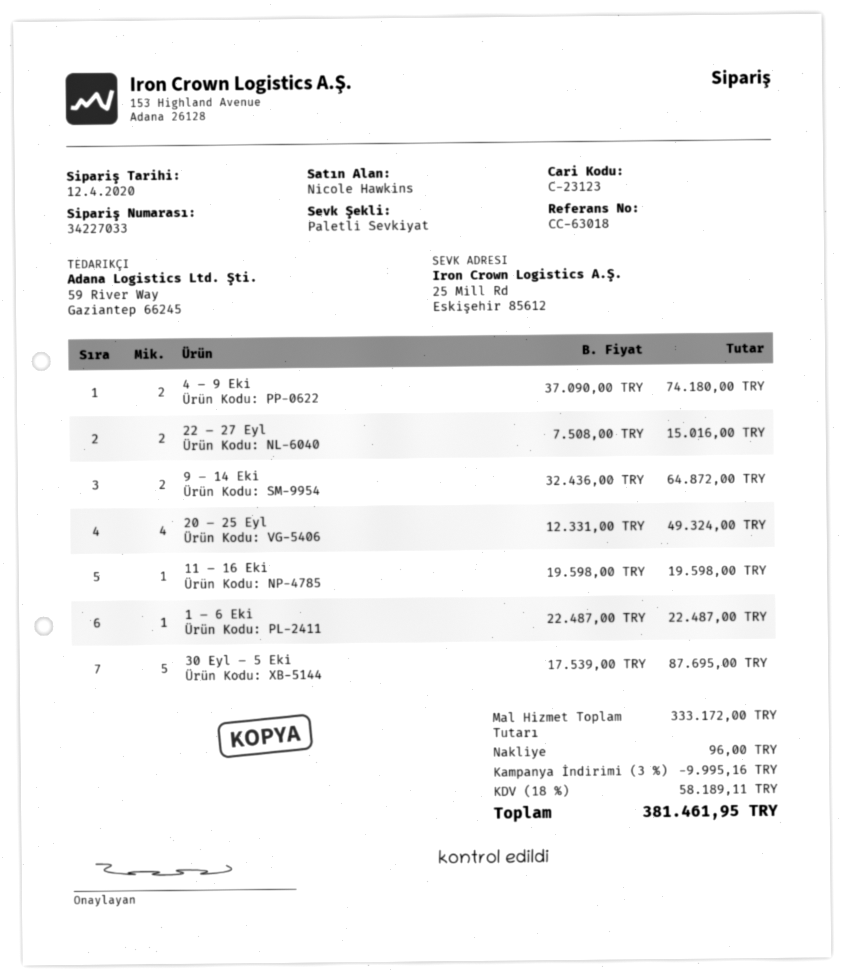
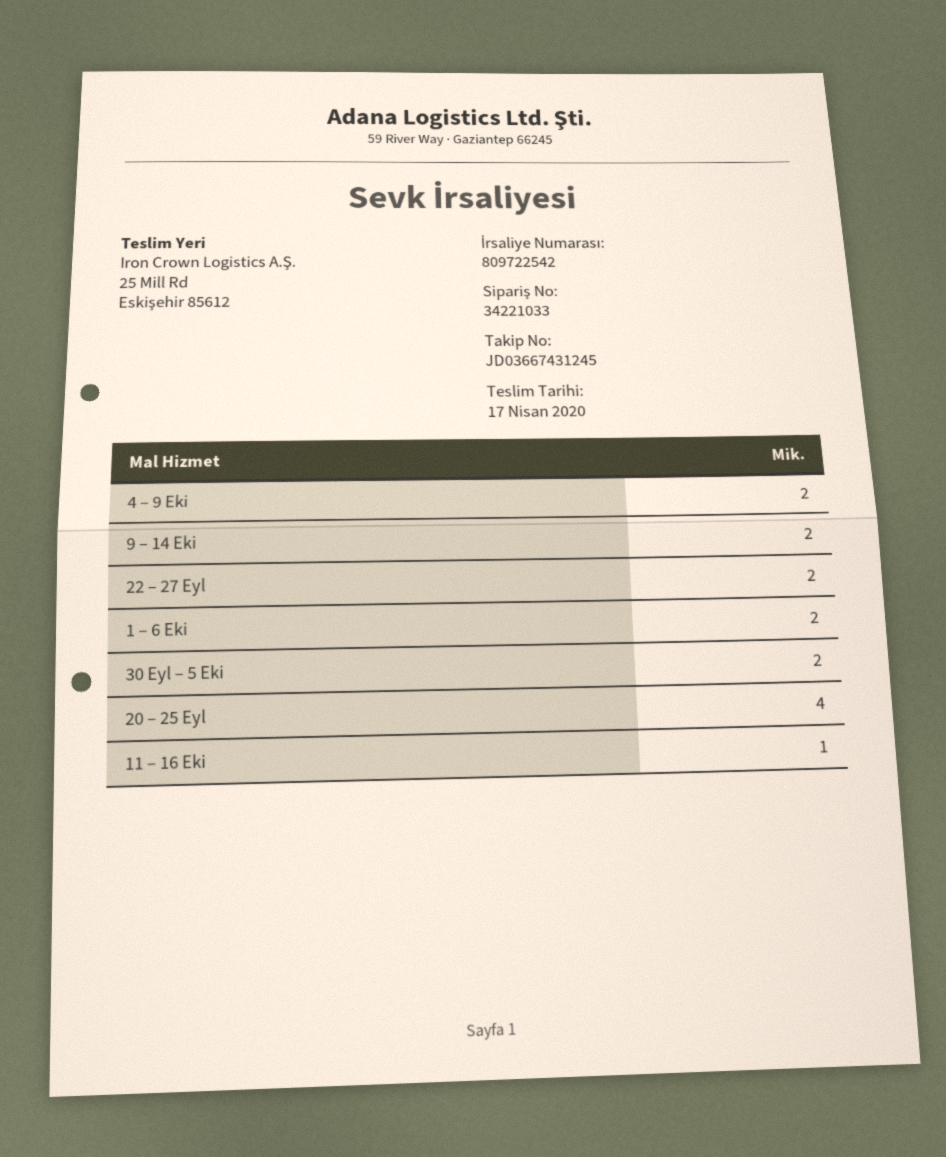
order number: 34227033 -> 34221033
1 – 6 Eki: 1 -> 2
30 Eyl – 5 Eki: 5 -> 2

